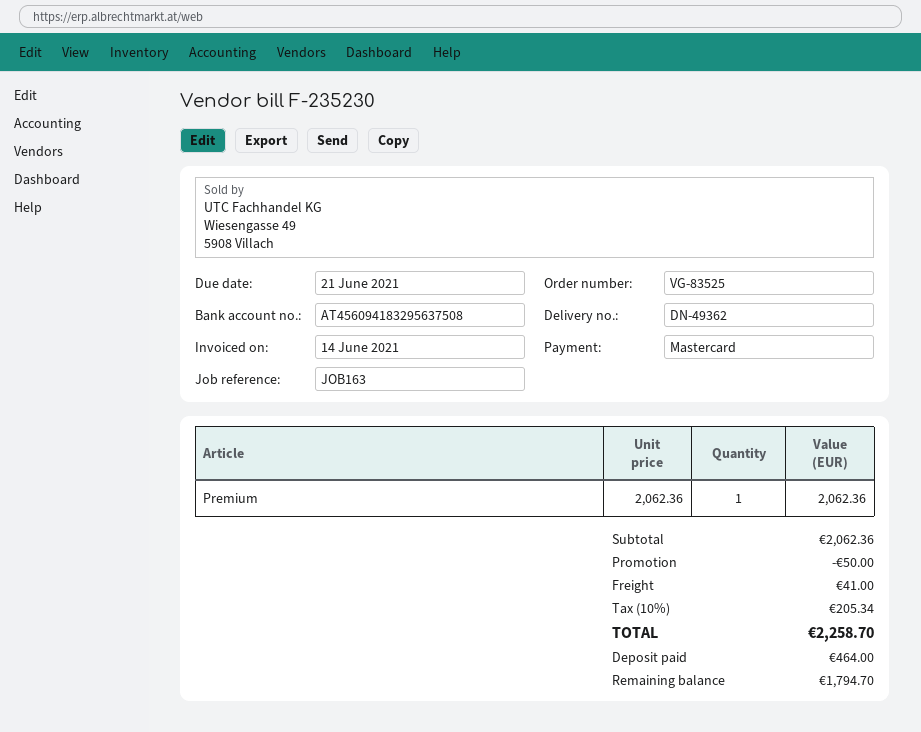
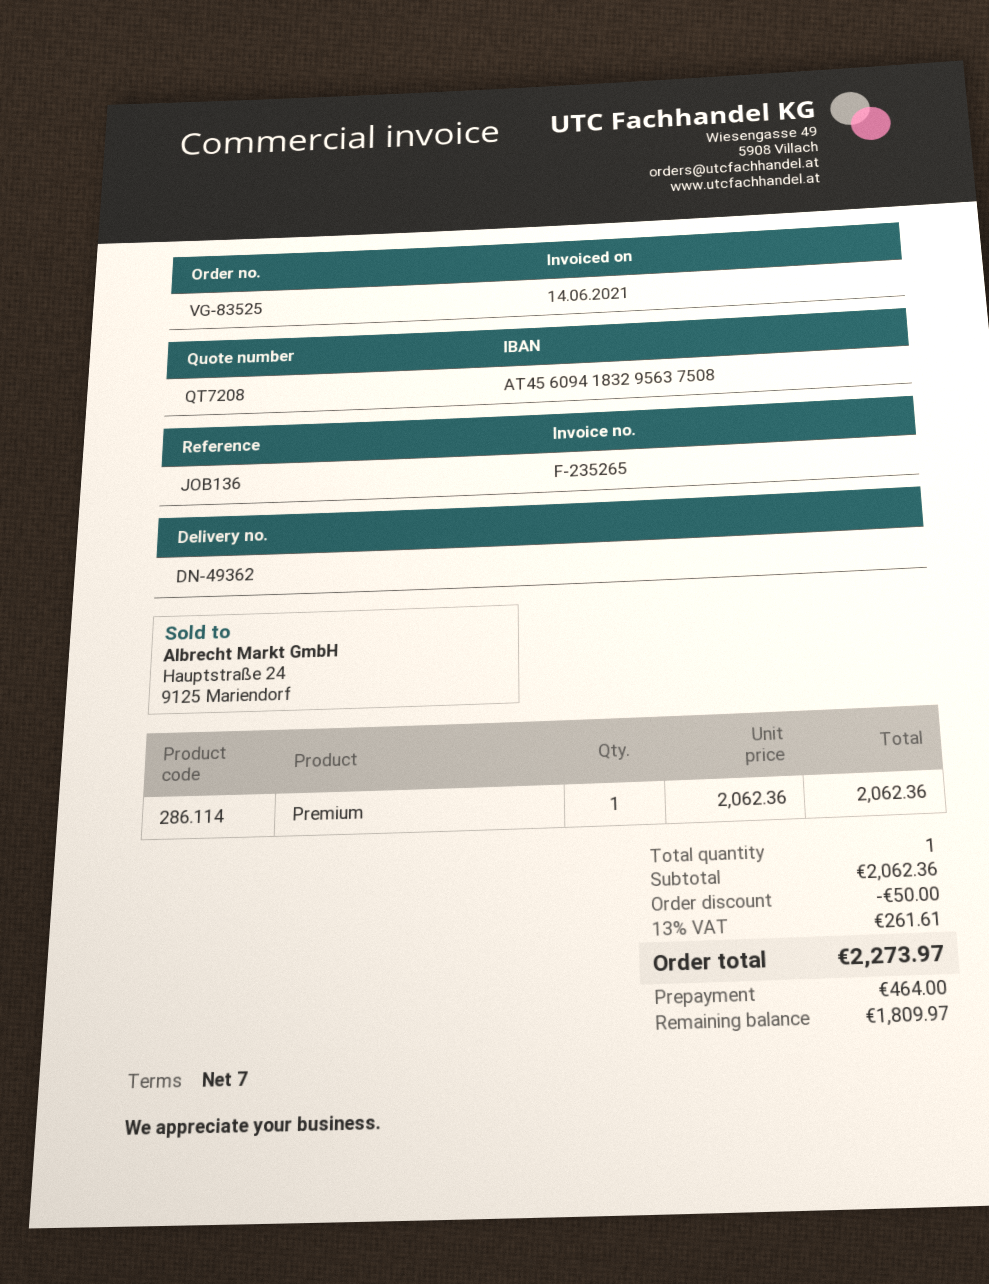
invoice number: F-235230 -> F-235265
reference: JOB163 -> JOB136
shipping: 41.00 -> none
tax: 10% = 205.34 -> 13% = 261.61
total: 2258.70 -> 2273.97
balance: 1794.70 -> 1809.97

